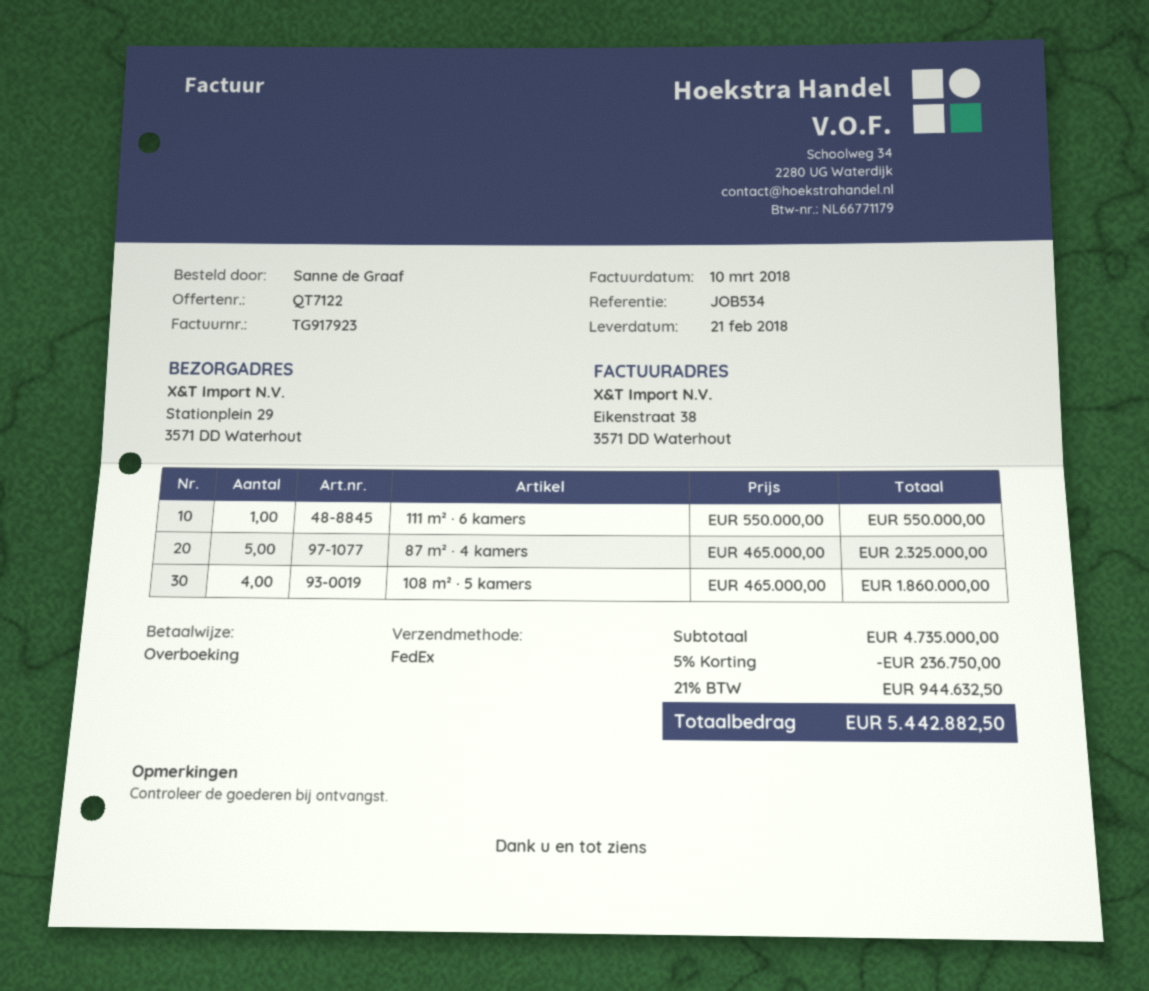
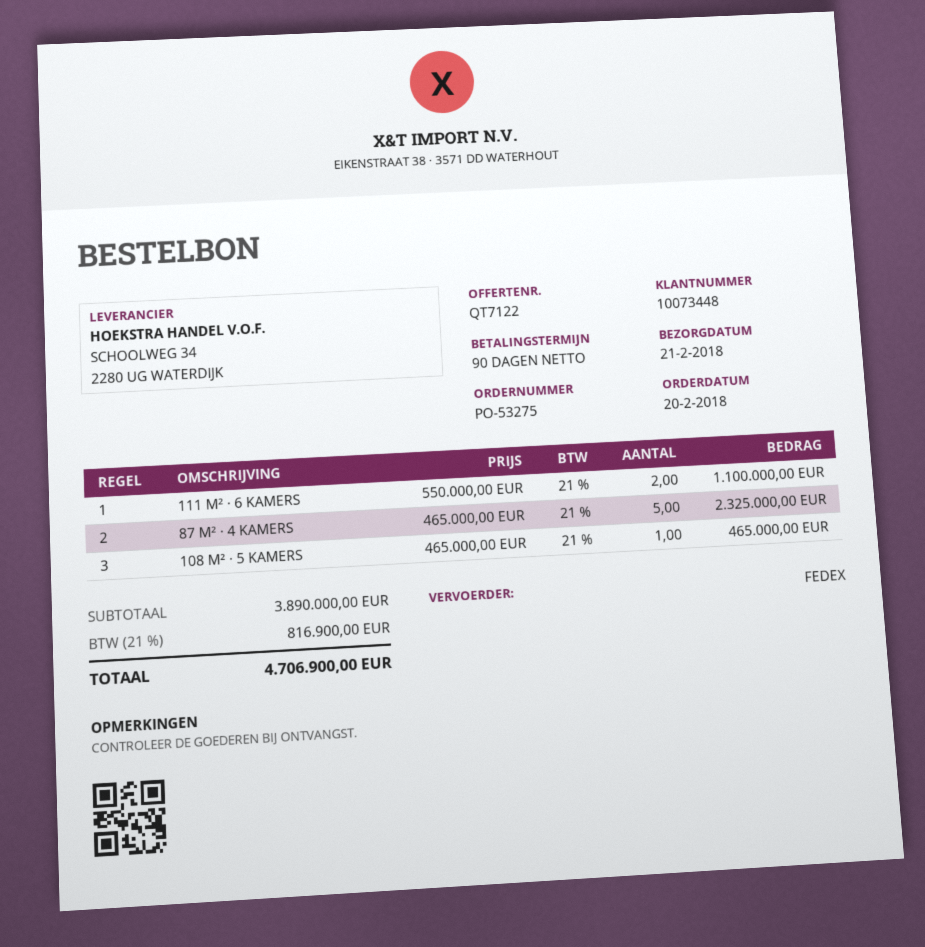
111 m² · 6 kamers: 1 x 550000.00 = 550000.00 -> 2 x 550000.00 = 1100000.00
108 m² · 5 kamers: 4 x 465000.00 = 1860000.00 -> 1 x 465000.00 = 465000.00
subtotal: 4735000.00 -> 3890000.00
discount: 5% = 236750.00 -> none
tax: 21% = 944632.50 -> 21% = 816900.00
total: 5442882.50 -> 4706900.00

